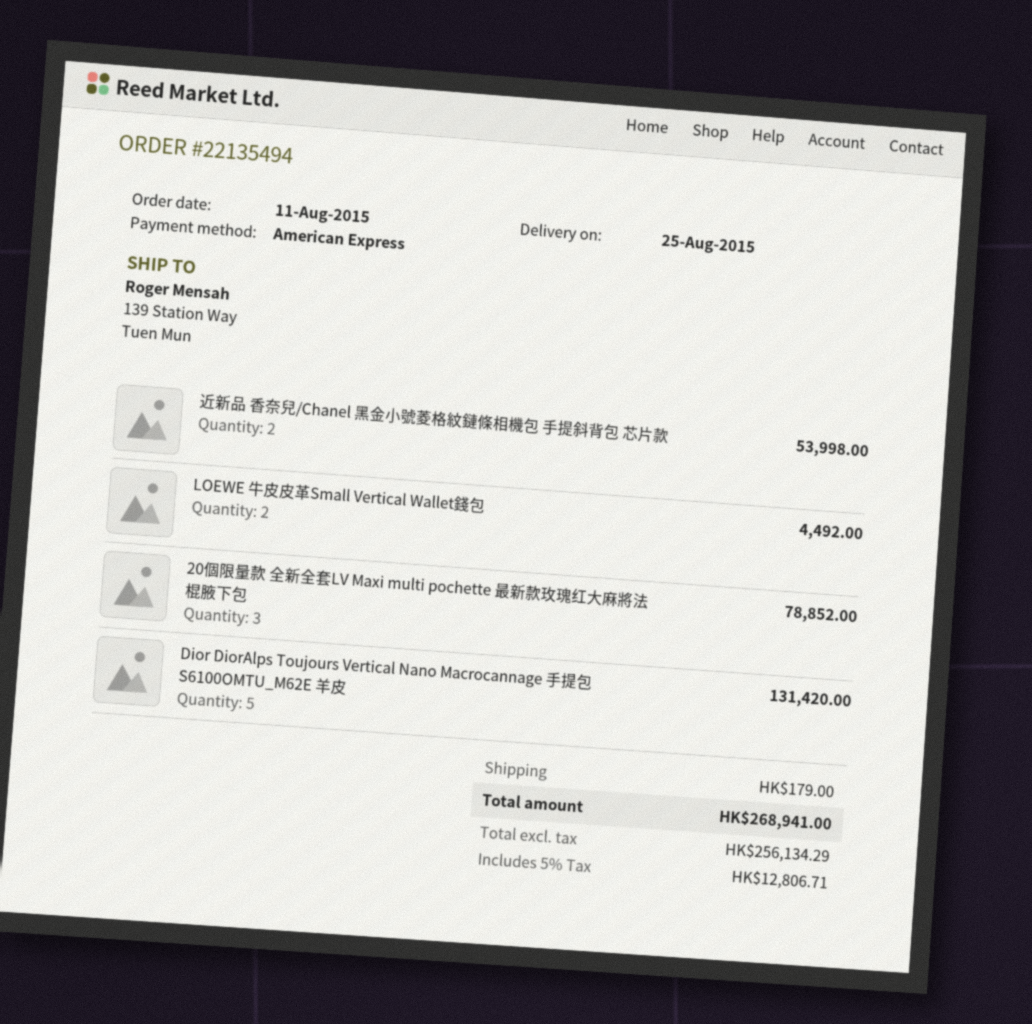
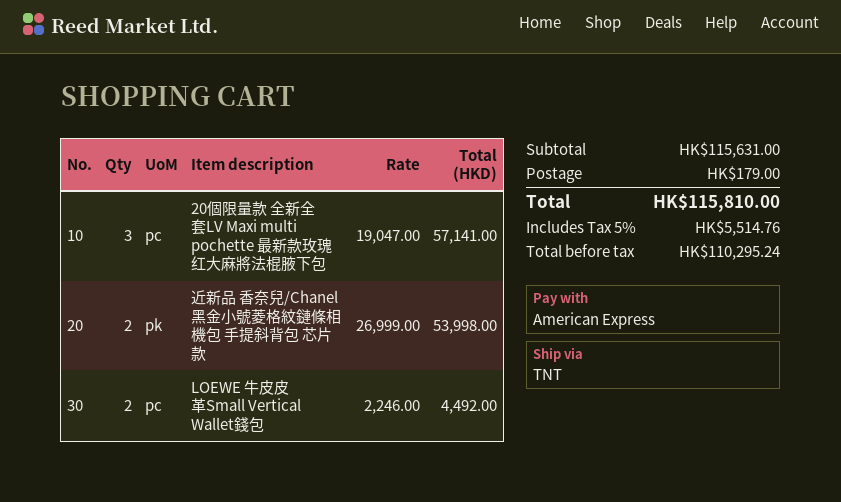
20個限量款 全新全套LV Maxi multi pochette 最新款玫瑰红大麻將法棍腋下包: 3 for 78852.00 -> 3 for 57141.00
Dior DiorAlps Toujours Vertical Nano Macrocannage 手提包 S6100OMTU_M62E 羊皮: 5 for 131420.00 -> none
net: 256134.29 -> 110295.24
tax: 5% = 12806.71 -> 5% = 5514.76
total: 268941.00 -> 115810.00

